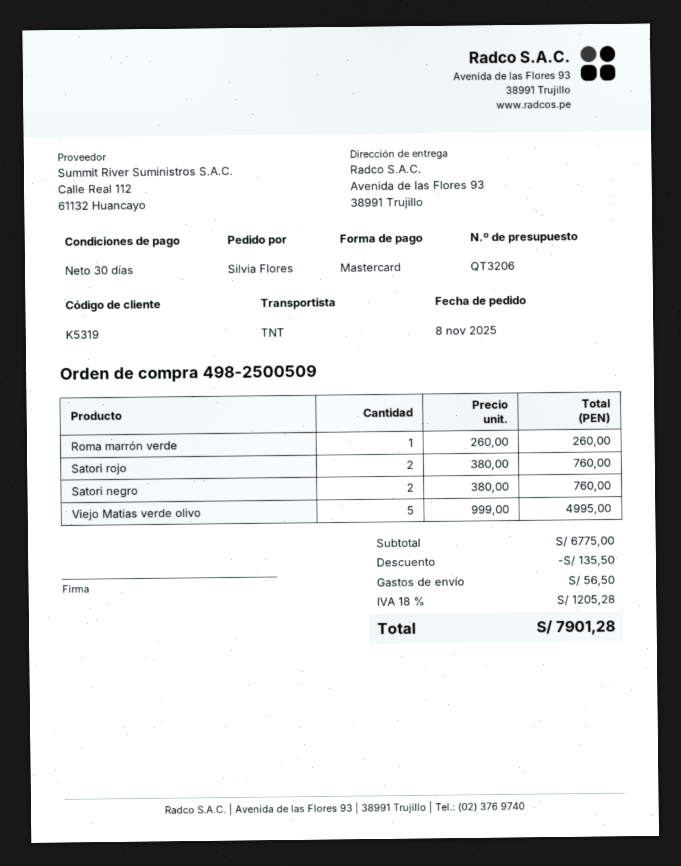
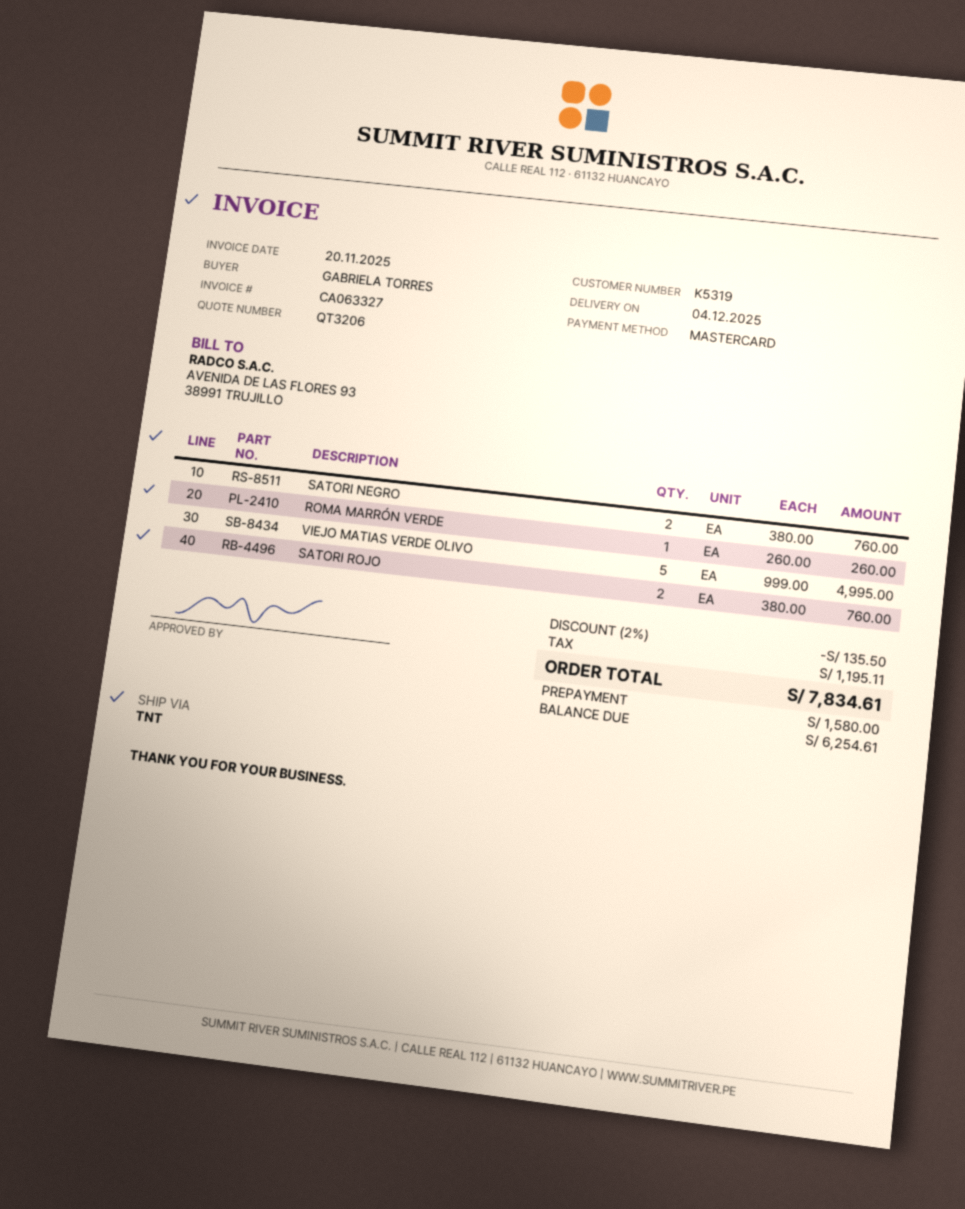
ordered by: Silvia Flores -> GABRIELA TORRES
shipping: 56.50 -> none
tax: 1205.28 -> 1195.11
total: 7901.28 -> 7834.61

